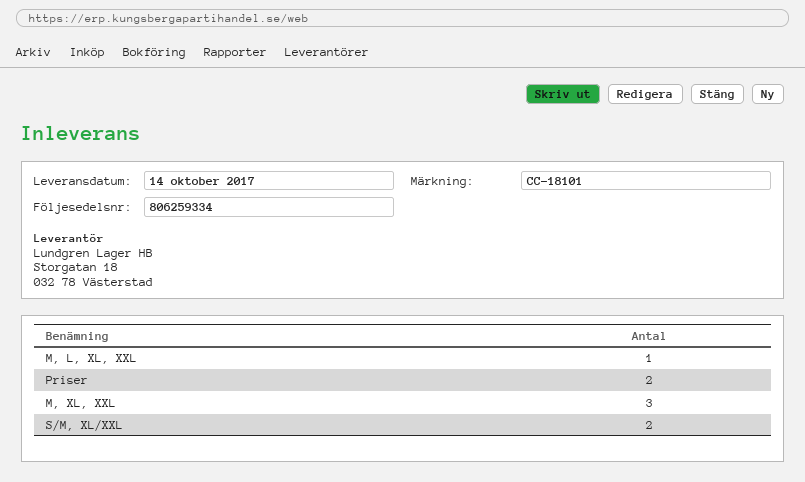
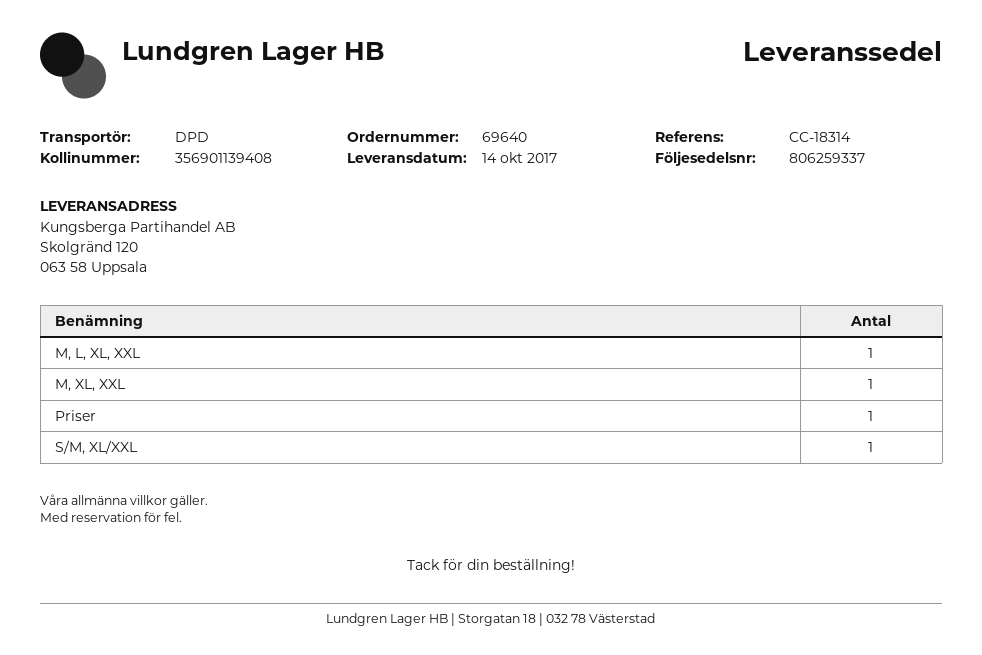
delivery note number: 806259334 -> 806259337
reference: CC-18101 -> CC-18314
Priser: 2 -> 1
M, XL, XXL: 3 -> 1
S/M, XL/XXL: 2 -> 1

